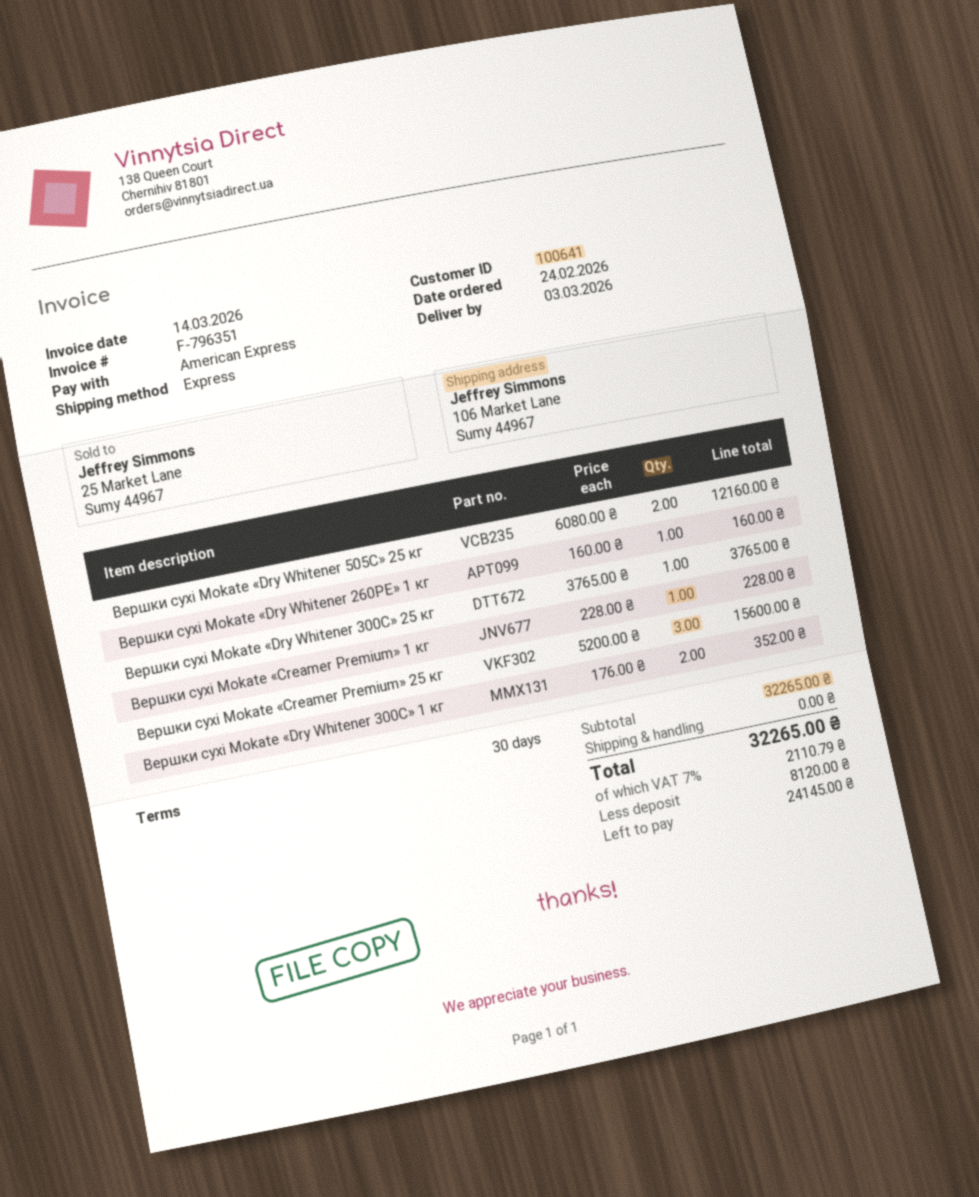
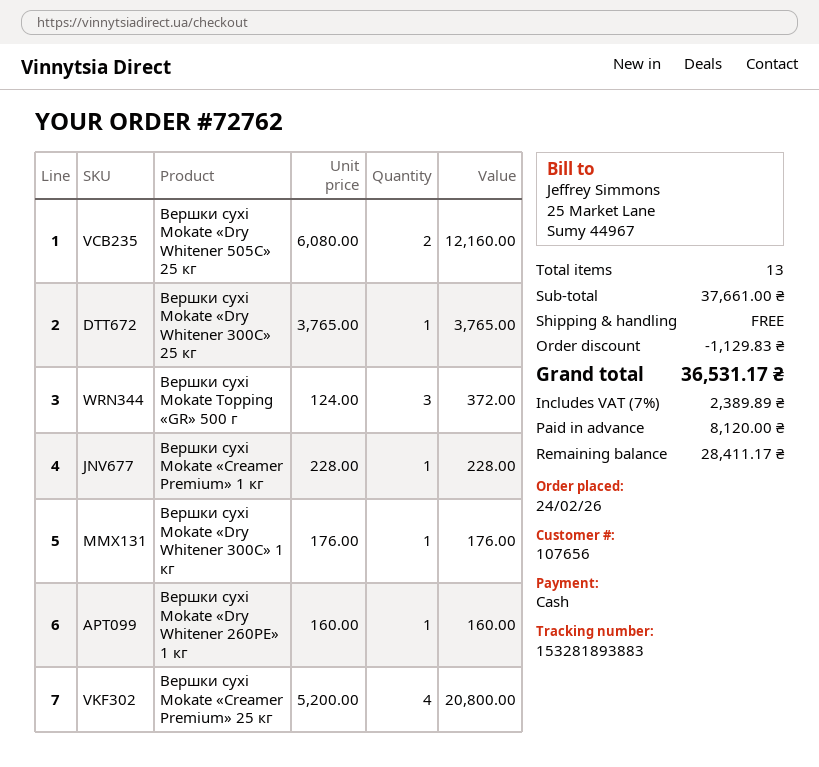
customer number: 100641 -> 107656
payment method: American Express -> cash
Вершки сухі Mokate «Creamer Premium» 25 кг: 3 x 5200.00 = 15600.00 -> 4 x 5200.00 = 20800.00
Вершки сухі Mokate «Dry Whitener 300C» 1 кг: 2 x 176.00 = 352.00 -> 1 x 176.00 = 176.00
Вершки сухі Mokate Topping «GR» 500 г: none -> 3 x 124.00 = 372.00
subtotal: 32265.00 -> 37661.00
discount: none -> 1129.83
tax: 7% = 2110.79 -> 7% = 2389.89
total: 32265.00 -> 36531.17
balance: 24145.00 -> 28411.17

